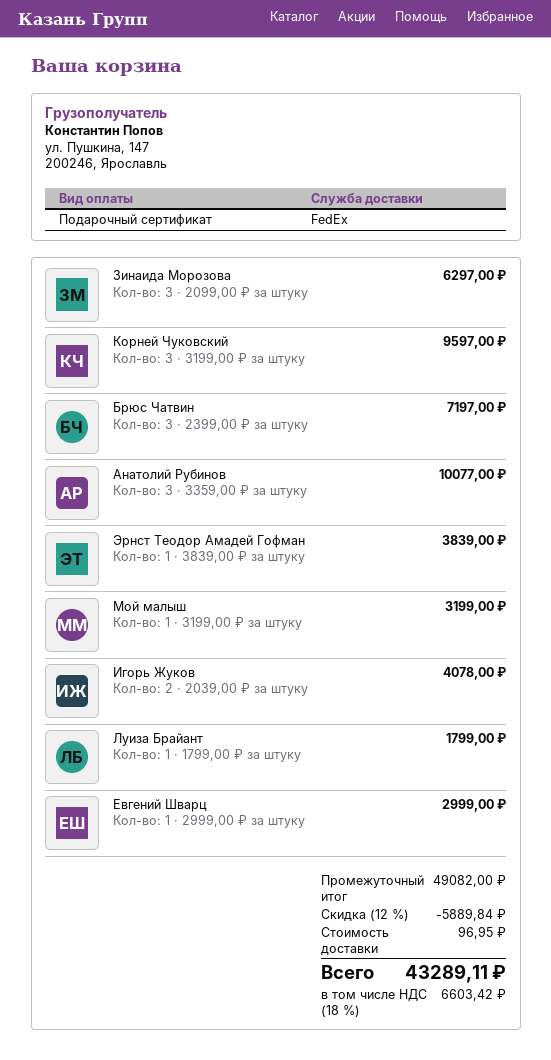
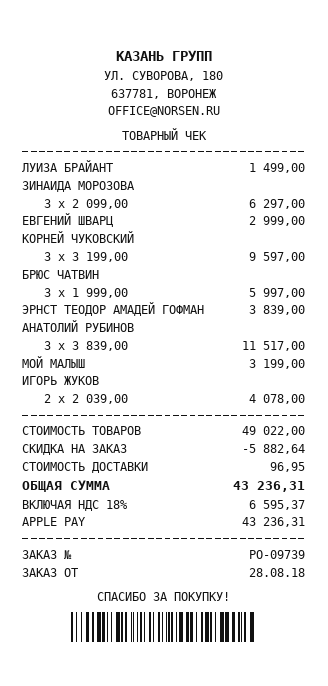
payment method: gift card -> Apple Pay
Брюс Чатвин: 3 x 2399.00 = 7197.00 -> 3 x 1999.00 = 5997.00
Анатолий Рубинов: 3 x 3359.00 = 10077.00 -> 3 x 3839.00 = 11517.00
Луиза Брайант: 1 x 1799.00 = 1799.00 -> 1 x 1499.00 = 1499.00
subtotal: 49082.00 -> 49022.00
discount: 5889.84 -> 5882.64
tax: 18% = 6603.42 -> 18% = 6595.37
total: 43289.11 -> 43236.31

